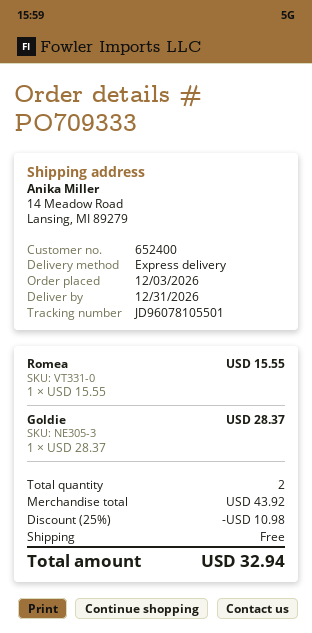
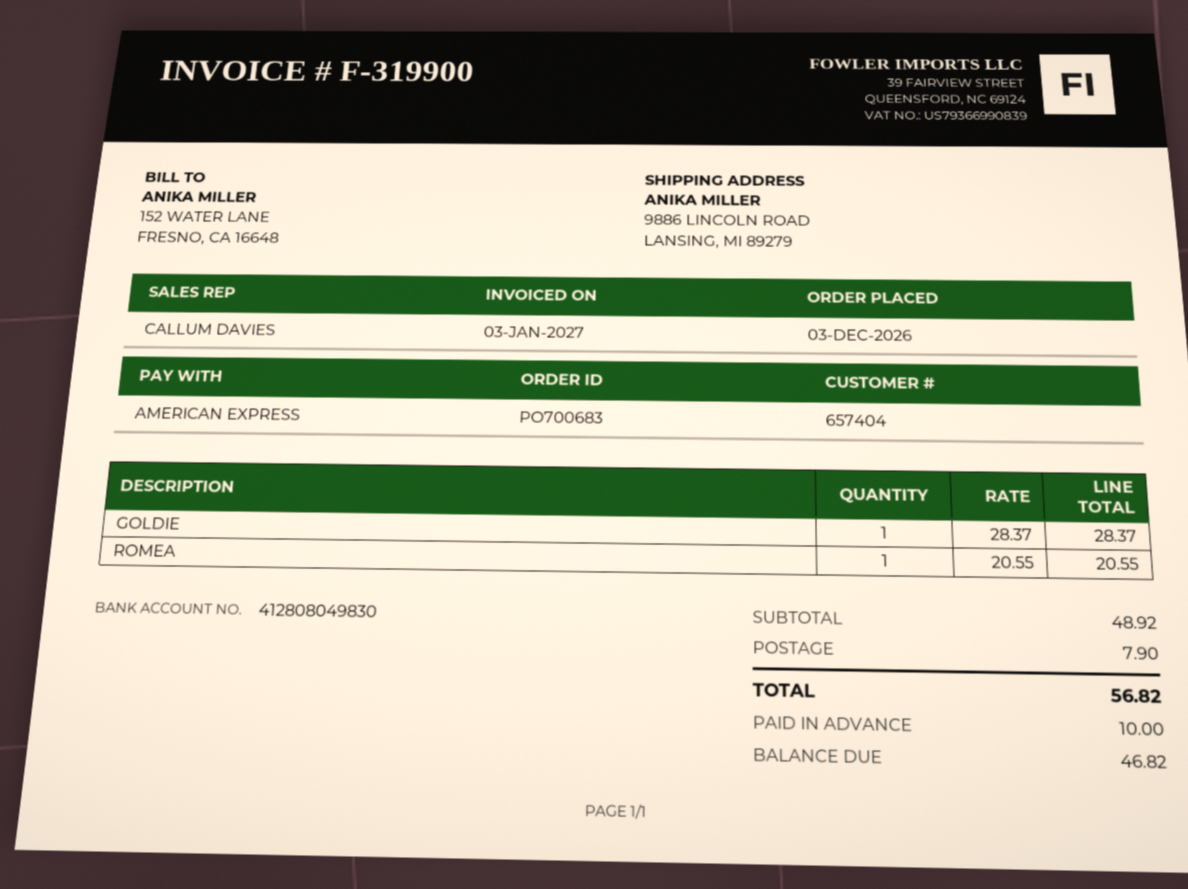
order number: PO709333 -> PO700683
customer number: 652400 -> 657404
ship to: 14 Meadow Road, Lansing, MI 89279 -> 9886 LINCOLN ROAD, LANSING, MI 89279
Romea: 1 x 15.55 = 15.55 -> 1 x 20.55 = 20.55
subtotal: 43.92 -> 48.92
discount: 25% = 10.98 -> none
shipping: 0.00 -> 7.90
total: 32.94 -> 56.82

